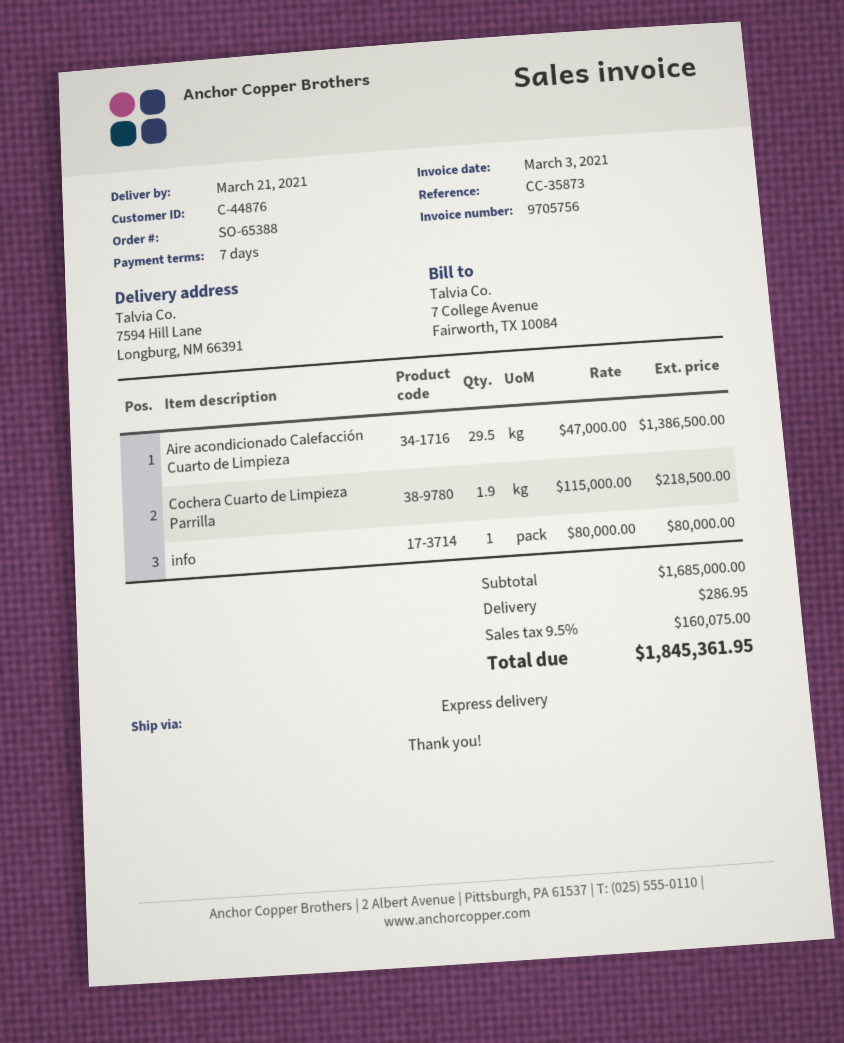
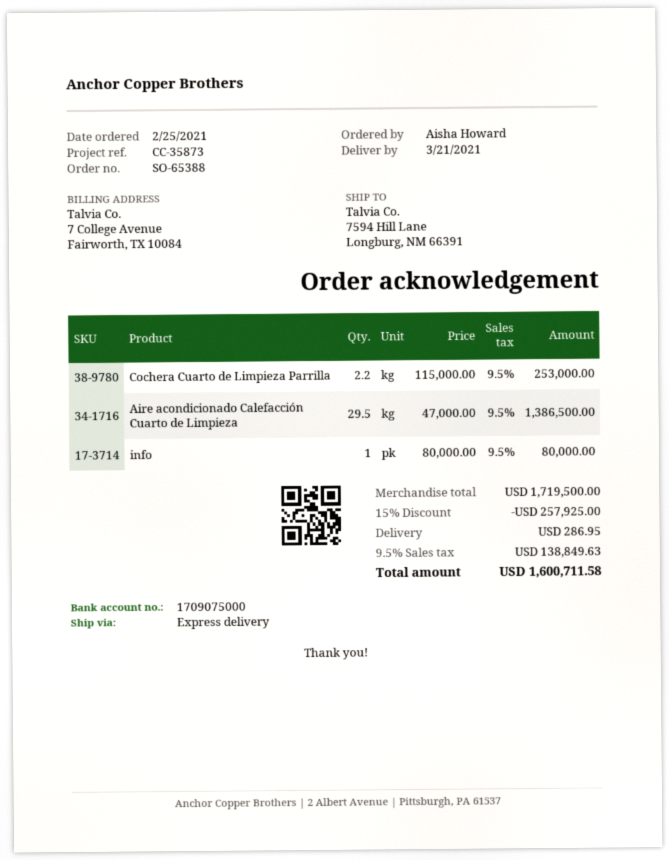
Cochera Cuarto de Limpieza Parrilla: 1.9 x 115000.00 = 218500.00 -> 2.2 x 115000.00 = 253000.00
subtotal: 1685000.00 -> 1719500.00
discount: none -> 15% = 257925.00
tax: 9.5% = 160075.00 -> 9.5% = 138849.63
total: 1845361.95 -> 1600711.58

